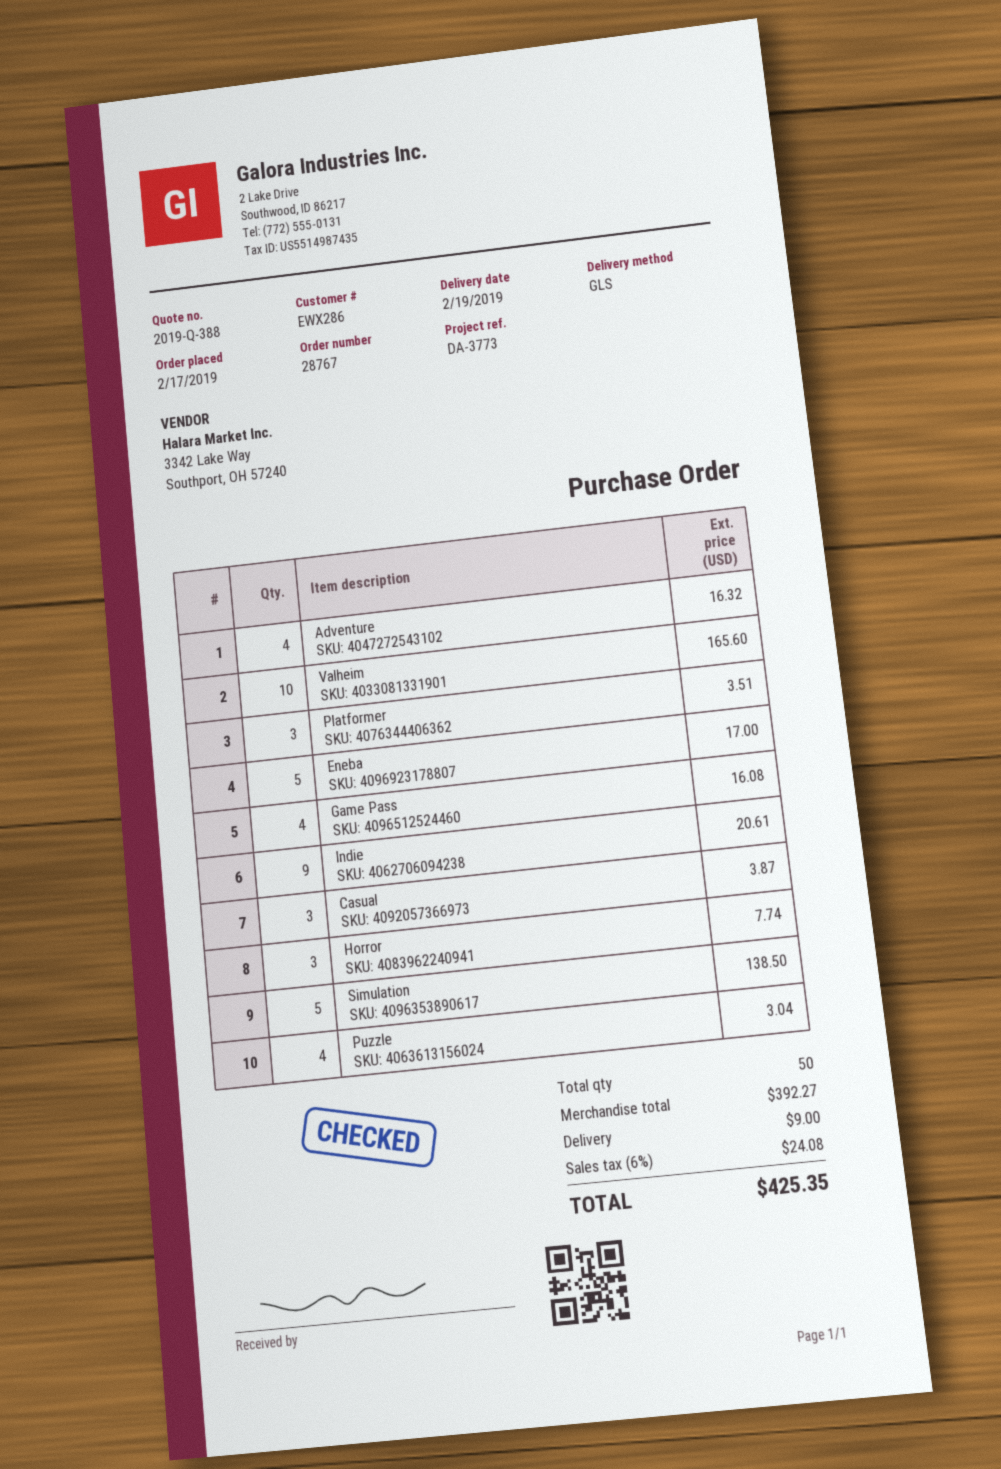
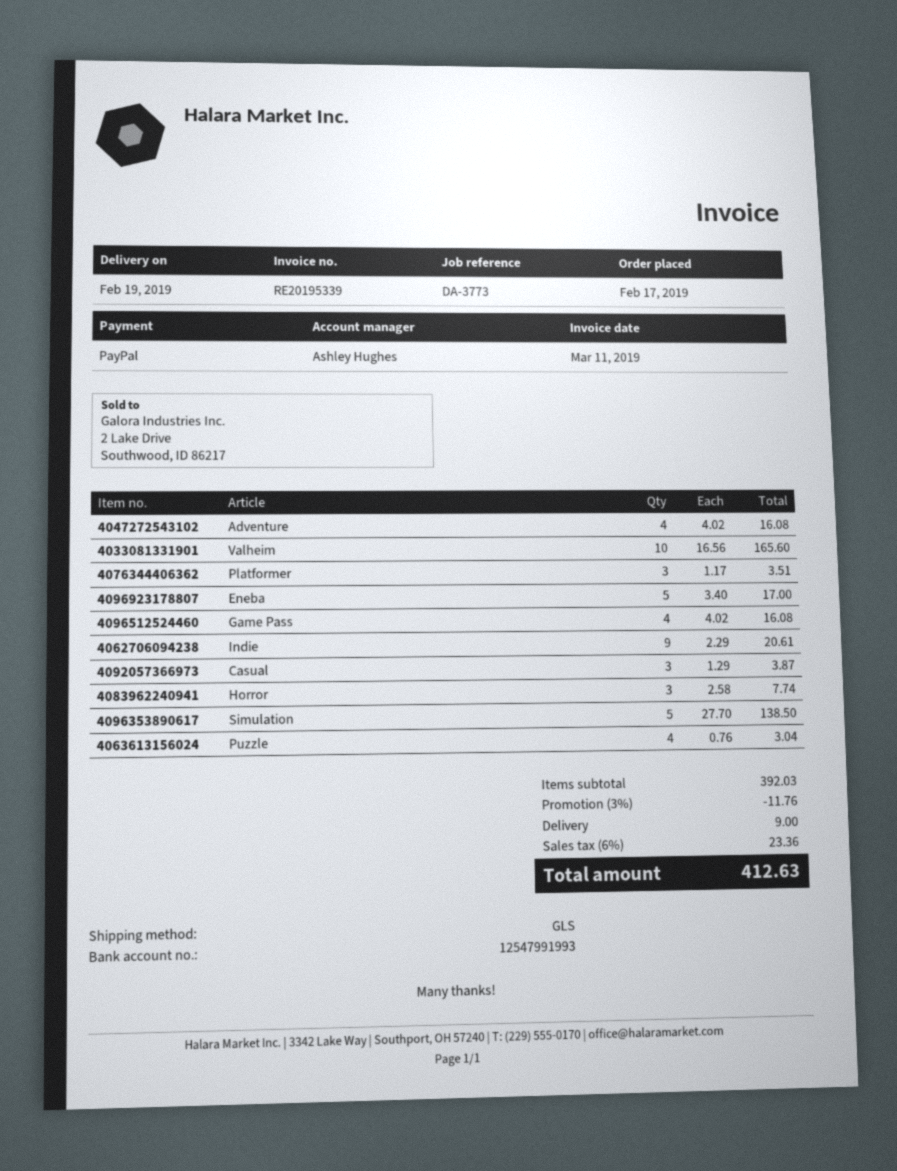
Adventure: 4 for 16.32 -> 4 for 16.08
subtotal: 392.27 -> 392.03
discount: none -> 3% = 11.76
tax: 6% = 24.08 -> 6% = 23.36
total: 425.35 -> 412.63

